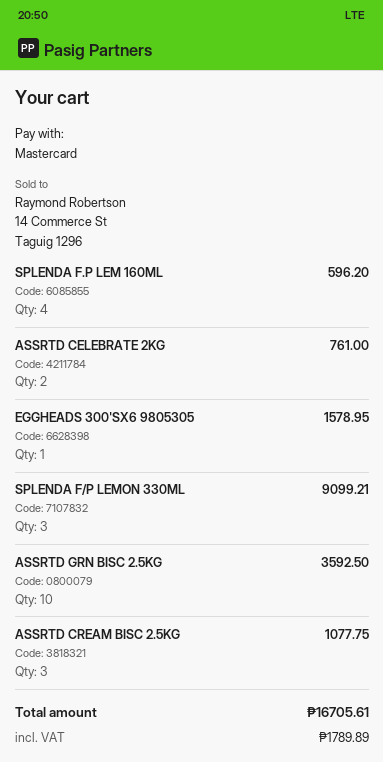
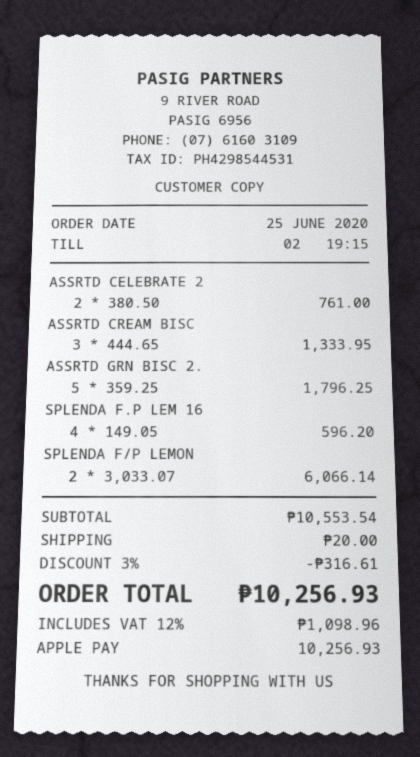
payment method: Mastercard -> Apple Pay
EGGHEADS 300'SX6 9805305: 1 for 1578.95 -> none
SPLENDA F/P LEMON 330ML: 3 for 9099.21 -> 2 for 6066.14
ASSRTD GRN BISC 2.5KG: 10 for 3592.50 -> 5 for 1796.25
ASSRTD CREAM BISC 2.5KG: 3 for 1077.75 -> 3 for 1333.95
discount: none -> 3% = 316.61
shipping: none -> 20.00
tax: 1789.89 -> 1098.96
total: 16705.61 -> 10256.93

